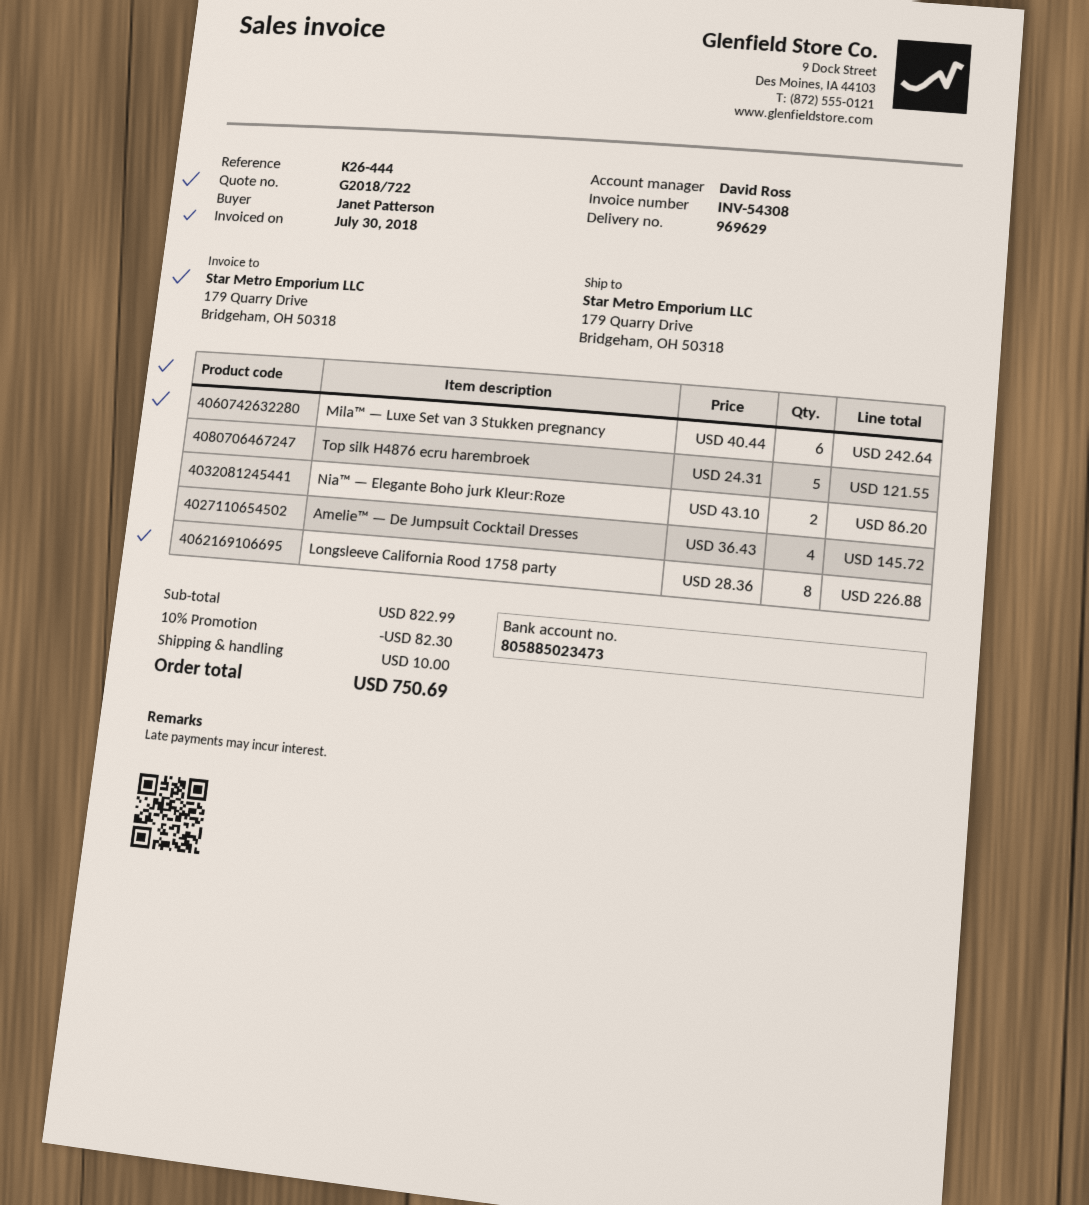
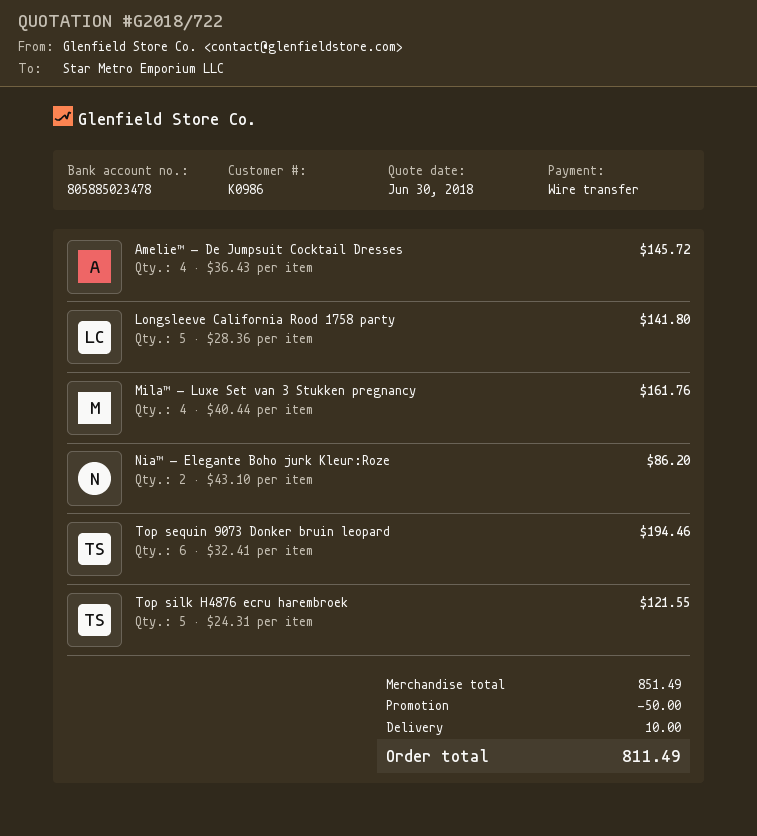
bank account: 805885023473 -> 805885023478
Mila™ — Luxe Set van 3 Stukken pregnancy: 6 x 40.44 = 242.64 -> 4 x 40.44 = 161.76
Longsleeve California Rood 1758 party: 8 x 28.36 = 226.88 -> 5 x 28.36 = 141.80
Top sequin 9073 Donker bruin leopard: none -> 6 x 32.41 = 194.46
subtotal: 822.99 -> 851.49
discount: 82.30 -> 50.00
total: 750.69 -> 811.49

